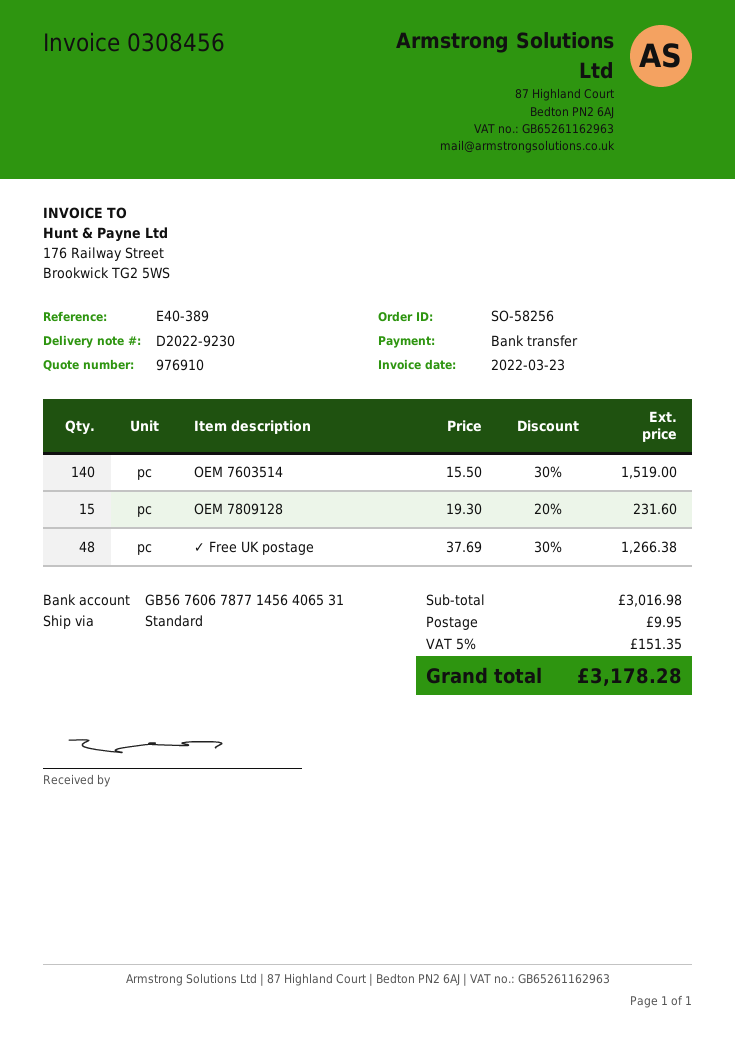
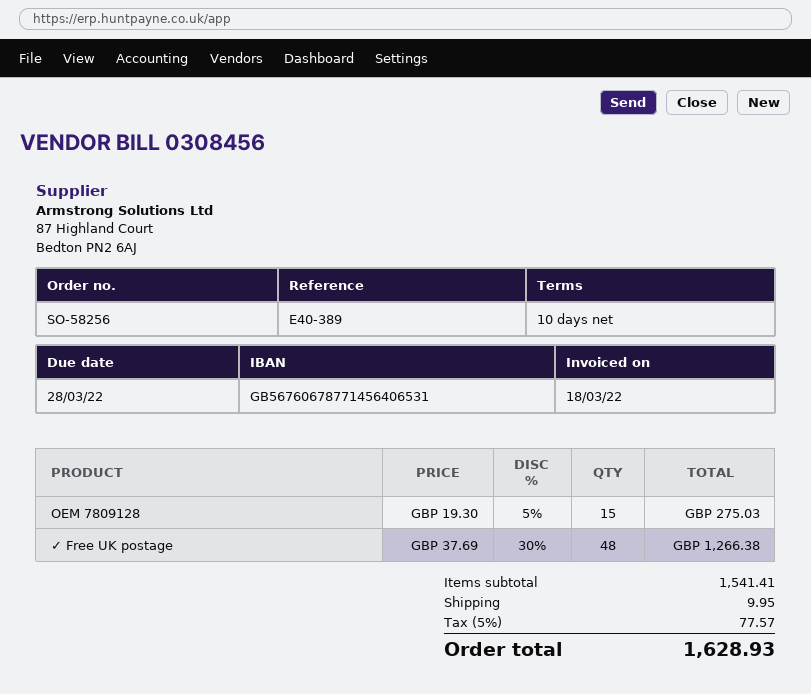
invoice date: 2022-03-23 -> 2022-03-18
OEM 7603514: 140 x 15.50 - 30% = 1519.00 -> none
OEM 7809128: 15 x 19.30 - 20% = 231.60 -> 15 x 19.30 - 5% = 275.03
subtotal: 3016.98 -> 1541.41
tax: 5% = 151.35 -> 5% = 77.57
total: 3178.28 -> 1628.93

